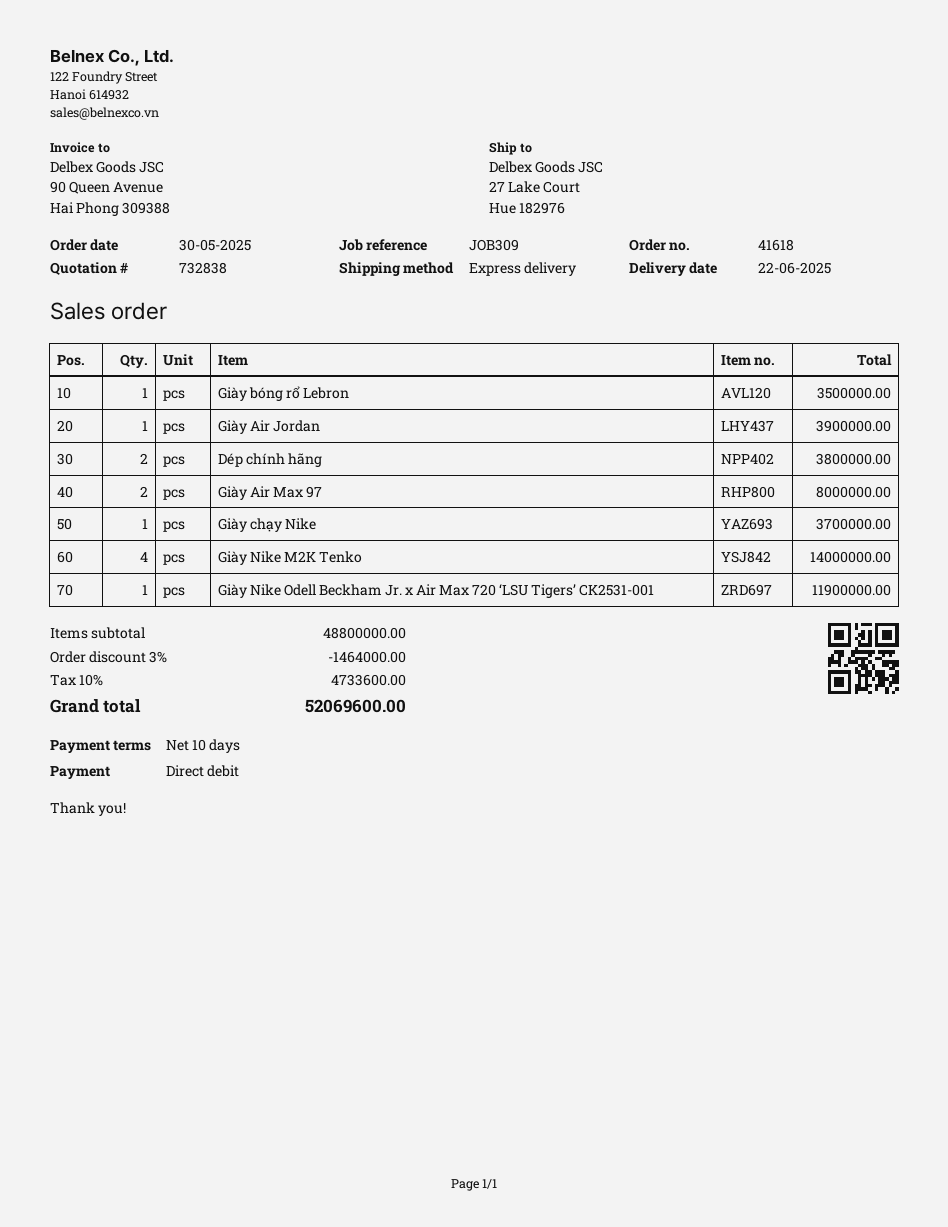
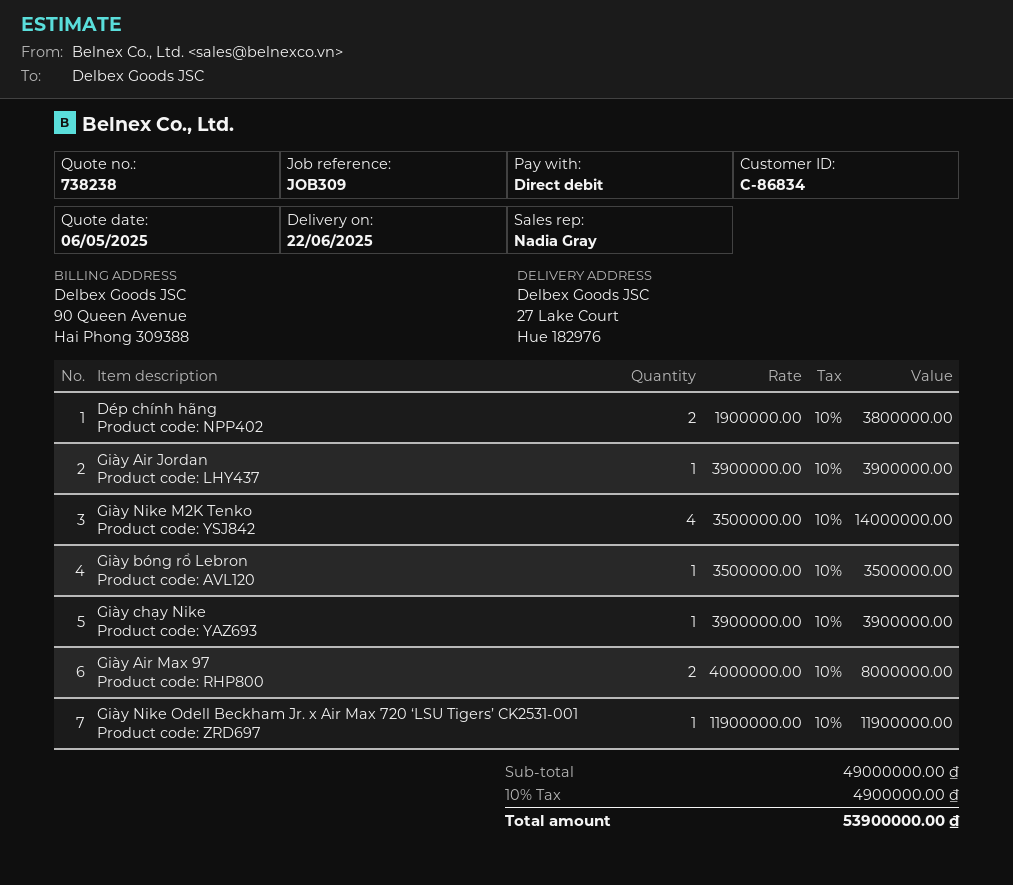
quote number: 732838 -> 738238
Giày chạy Nike: 1 for 3700000.00 -> 1 for 3900000.00
subtotal: 48800000.00 -> 49000000.00
discount: 3% = 1464000.00 -> none
tax: 10% = 4733600.00 -> 10% = 4900000.00
total: 52069600.00 -> 53900000.00

